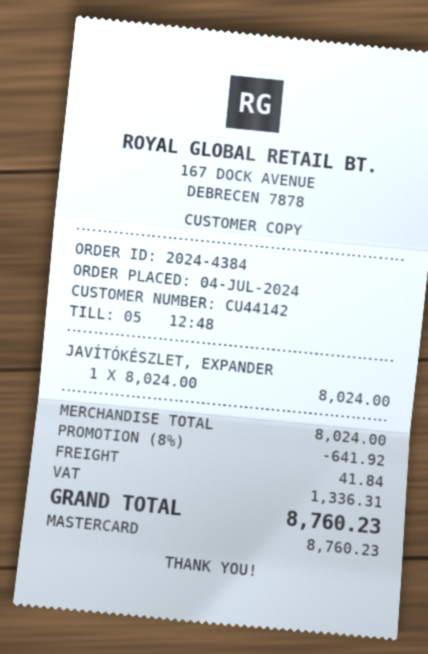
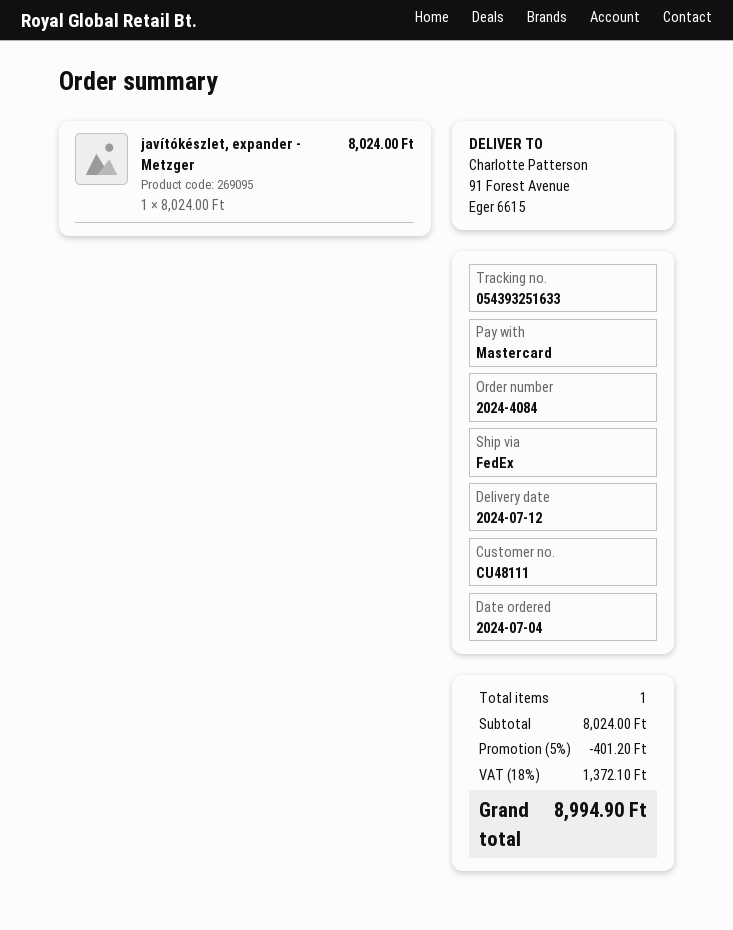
order number: 2024-4384 -> 2024-4084
customer number: CU44142 -> CU48111
discount: 8% = 641.92 -> 5% = 401.20
shipping: 41.84 -> none
tax: 1336.31 -> 1372.10
total: 8760.23 -> 8994.90

